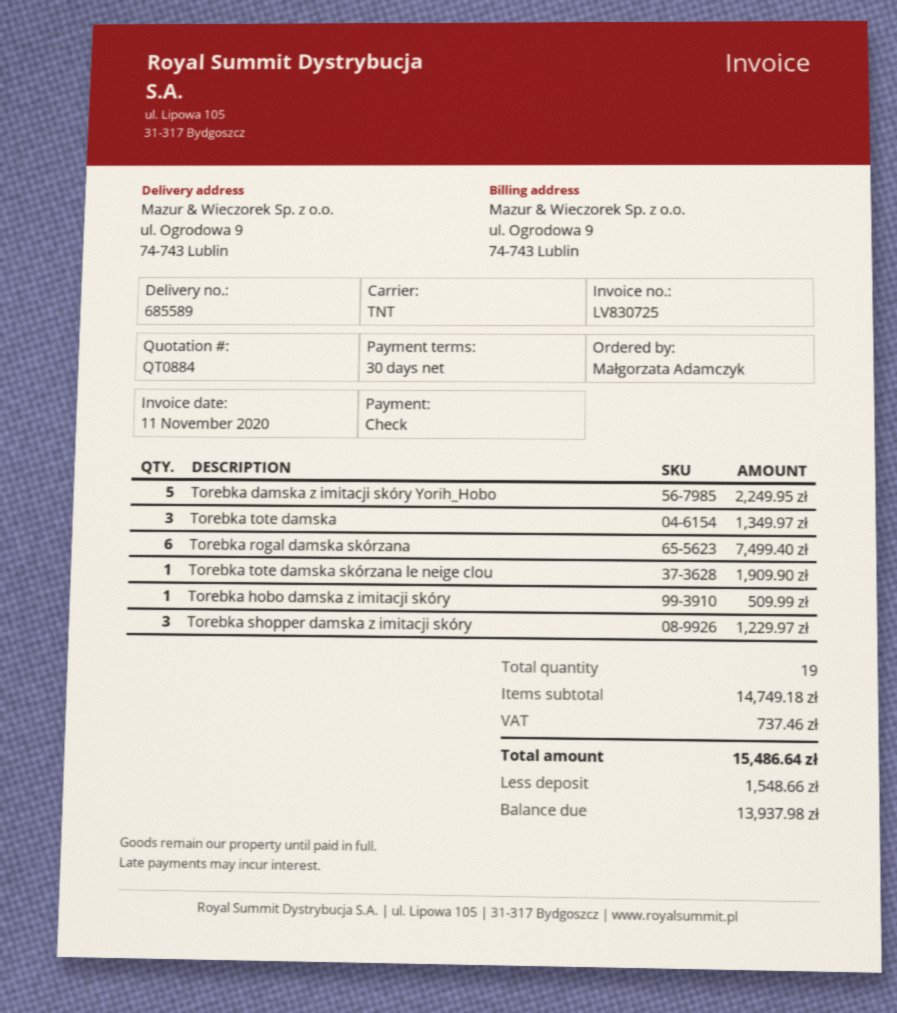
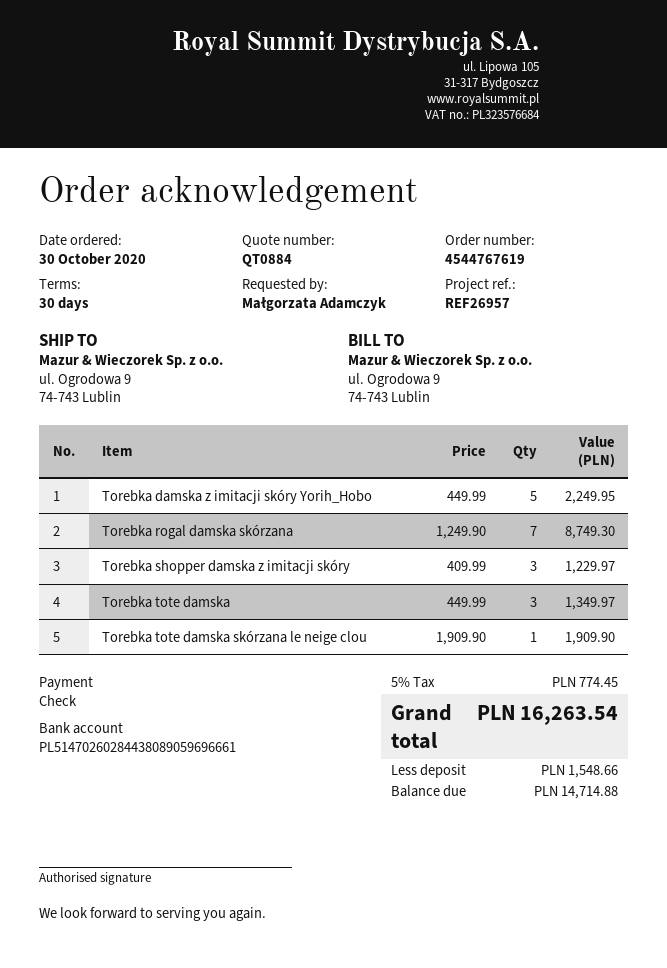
Torebka rogal damska skórzana: 6 for 7499.40 -> 7 for 8749.30
Torebka hobo damska z imitacji skóry: 1 for 509.99 -> none
tax: 737.46 -> 774.45
total: 15486.64 -> 16263.54
balance: 13937.98 -> 14714.88

